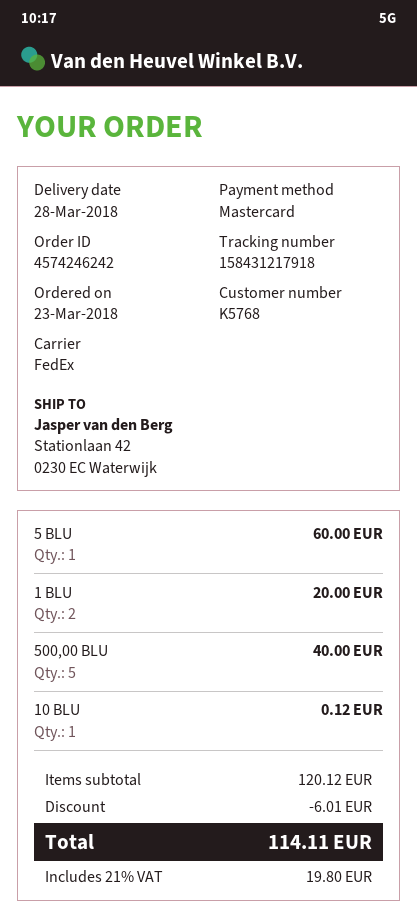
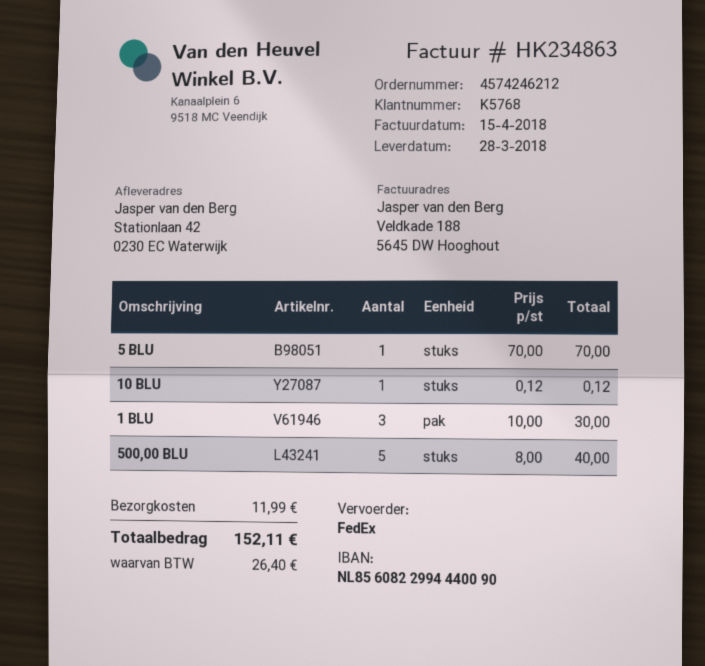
order number: 4574246242 -> 4574246212
5 BLU: 1 for 60.00 -> 1 for 70.00
1 BLU: 2 for 20.00 -> 3 for 30.00
discount: 6.01 -> none
shipping: none -> 11.99
tax: 19.80 -> 26.40
total: 114.11 -> 152.11

